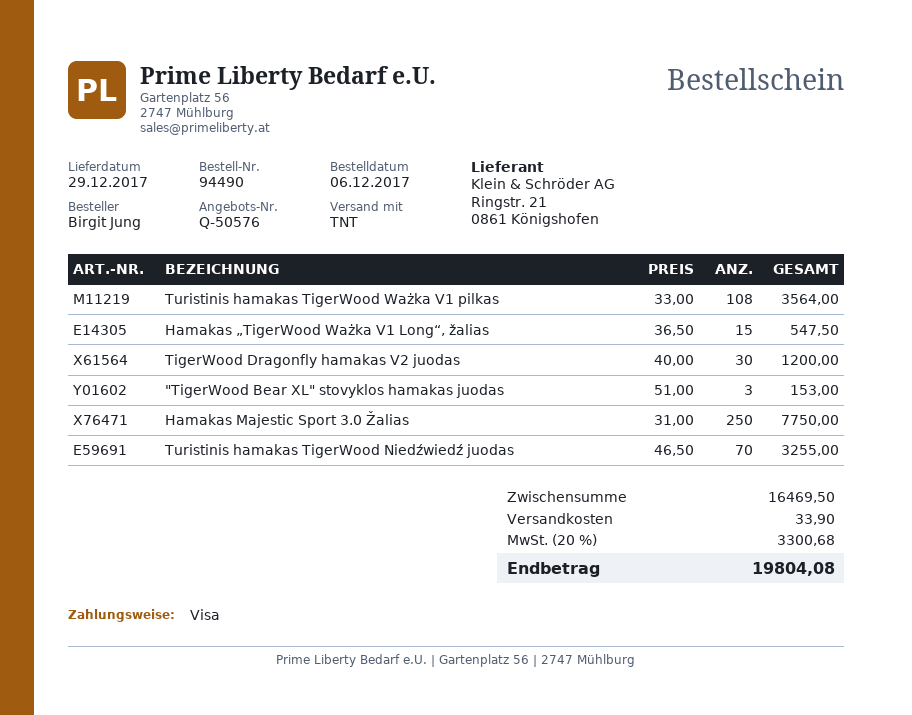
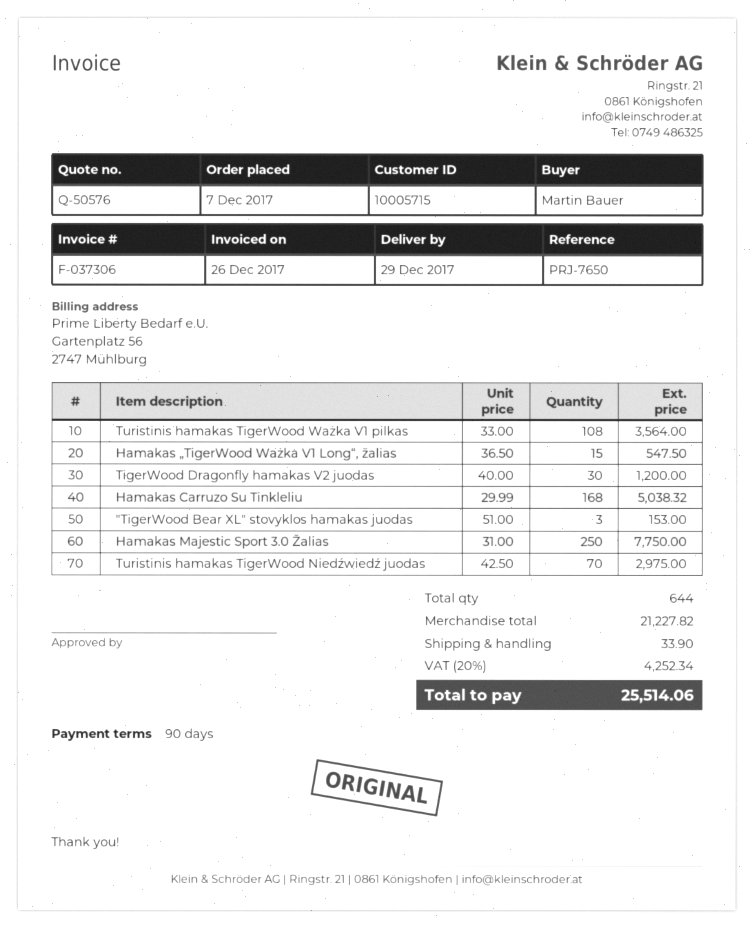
order date: 2017-12-06 -> 2017-12-07
ordered by: Birgit Jung -> Martin Bauer
Turistinis hamakas TigerWood Niedźwiedź juodas: 70 x 46.50 = 3255.00 -> 70 x 42.50 = 2975.00
Hamakas Carruzo Su Tinkleliu: none -> 168 x 29.99 = 5038.32
subtotal: 16469.50 -> 21227.82
tax: 20% = 3300.68 -> 20% = 4252.34
total: 19804.08 -> 25514.06

